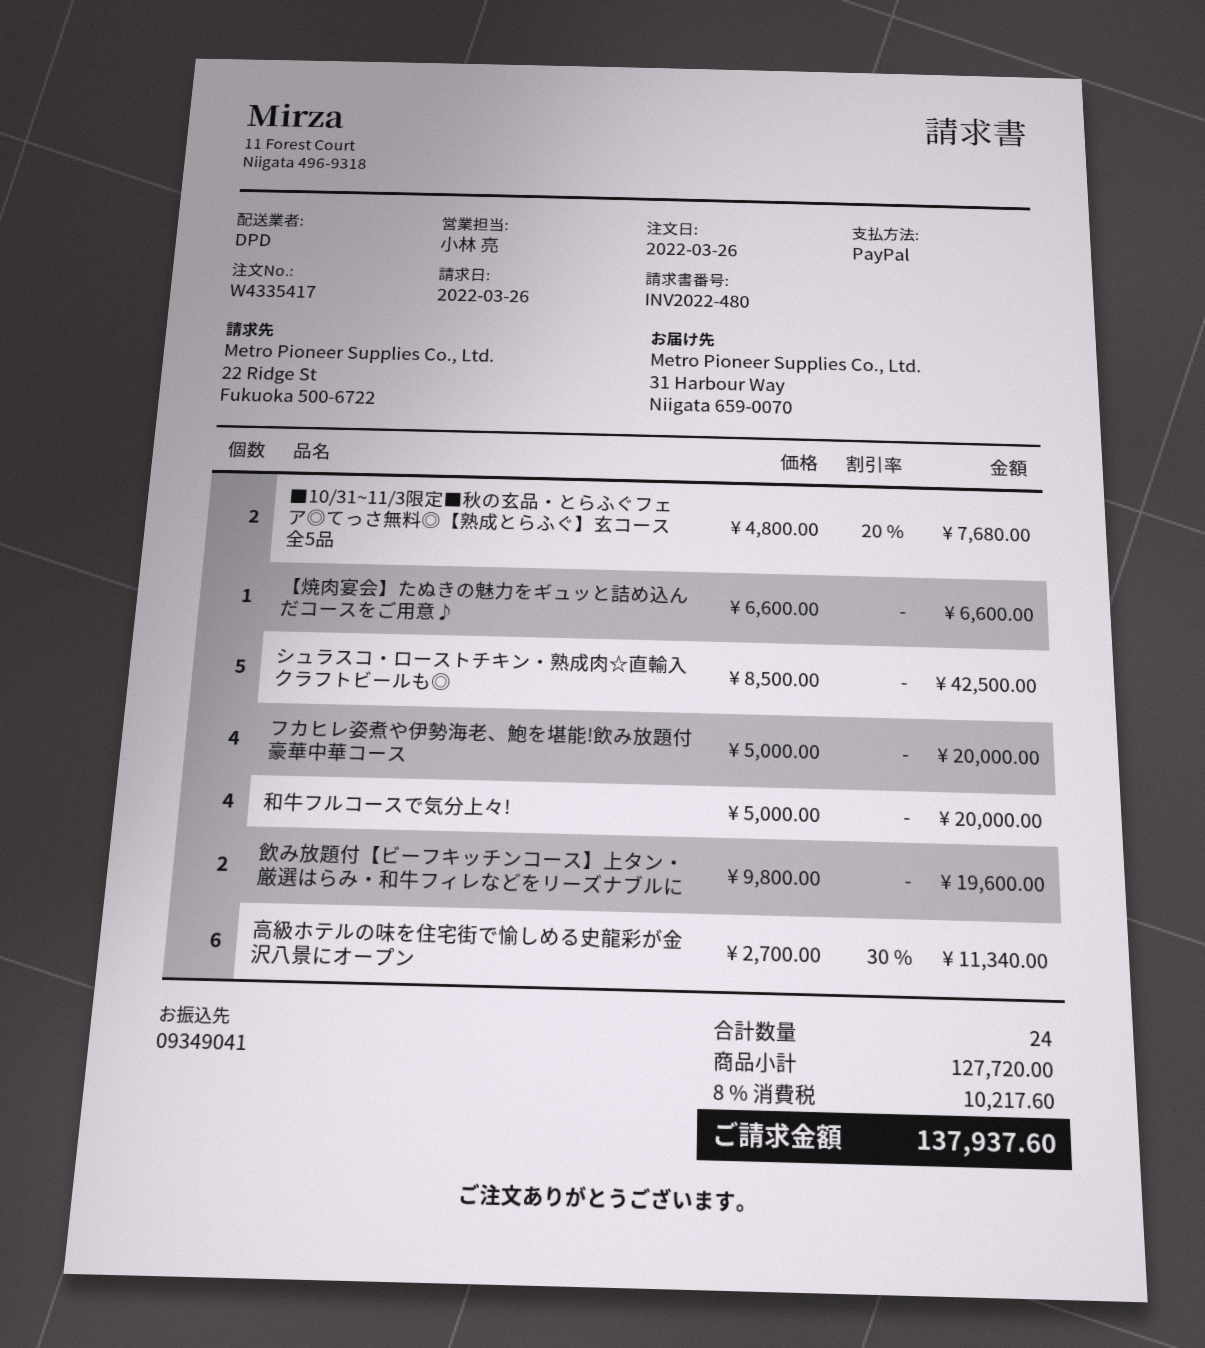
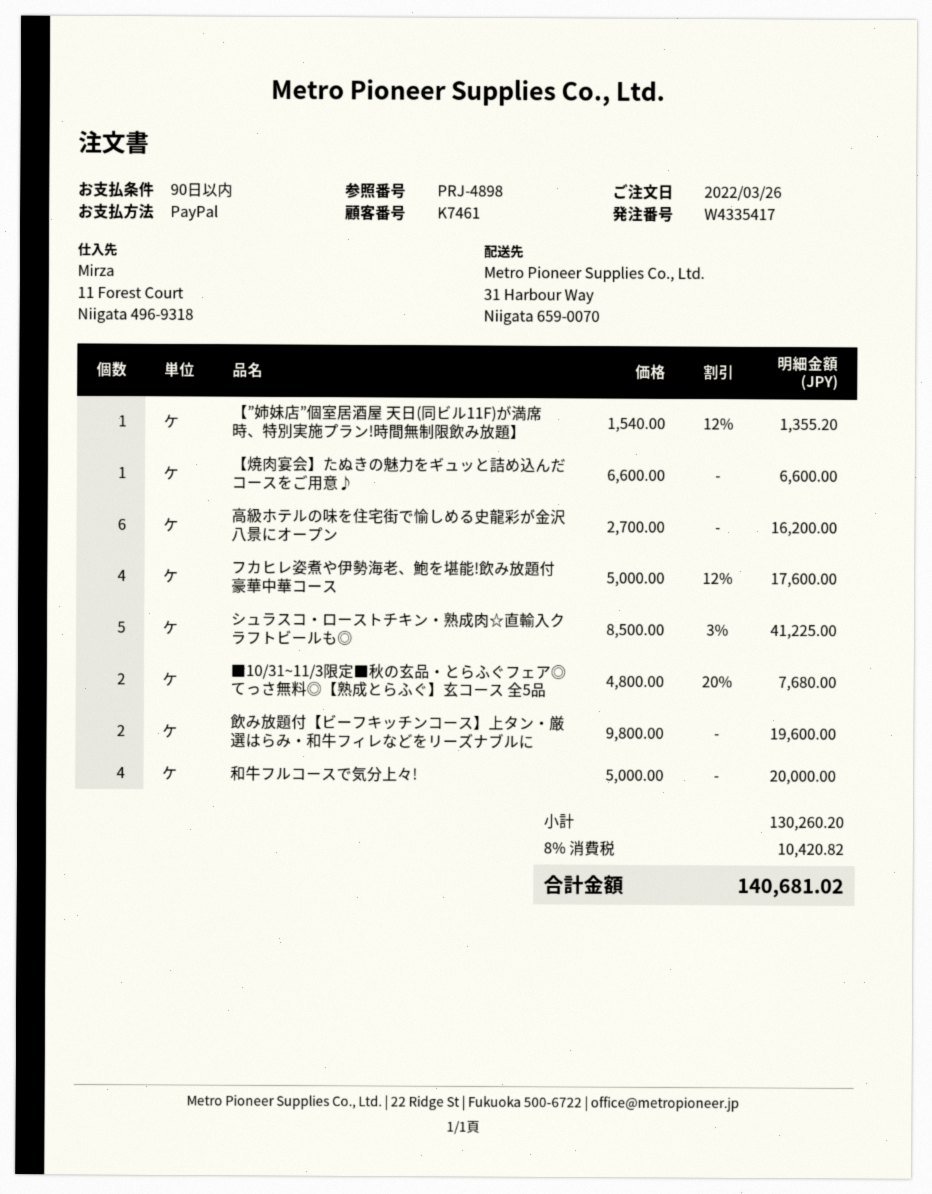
シュラスコ・ローストチキン・熟成肉☆直輸入クラフトビールも◎: 5 x 8500.00 = 42500.00 -> 5 x 8500.00 - 3% = 41225.00
フカヒレ姿煮や伊勢海老、鮑を堪能!飲み放題付豪華中華コース: 4 x 5000.00 = 20000.00 -> 4 x 5000.00 - 12% = 17600.00
高級ホテルの味を住宅街で愉しめる史龍彩が金沢八景にオープン: 6 x 2700.00 - 30% = 11340.00 -> 6 x 2700.00 = 16200.00
【”姉妹店”個室居酒屋 天日(同ビル11F)が満席時、特別実施プラン!時間無制限飲み放題】: none -> 1 x 1540.00 - 12% = 1355.20
subtotal: 127720.00 -> 130260.20
tax: 8% = 10217.60 -> 8% = 10420.82
total: 137937.60 -> 140681.02

